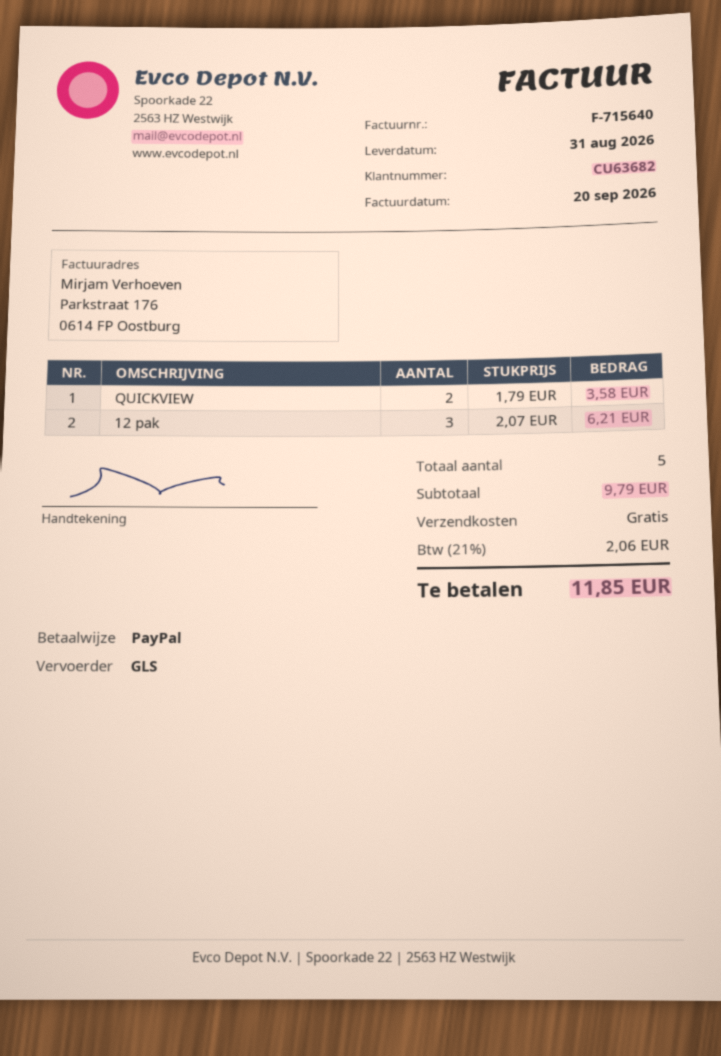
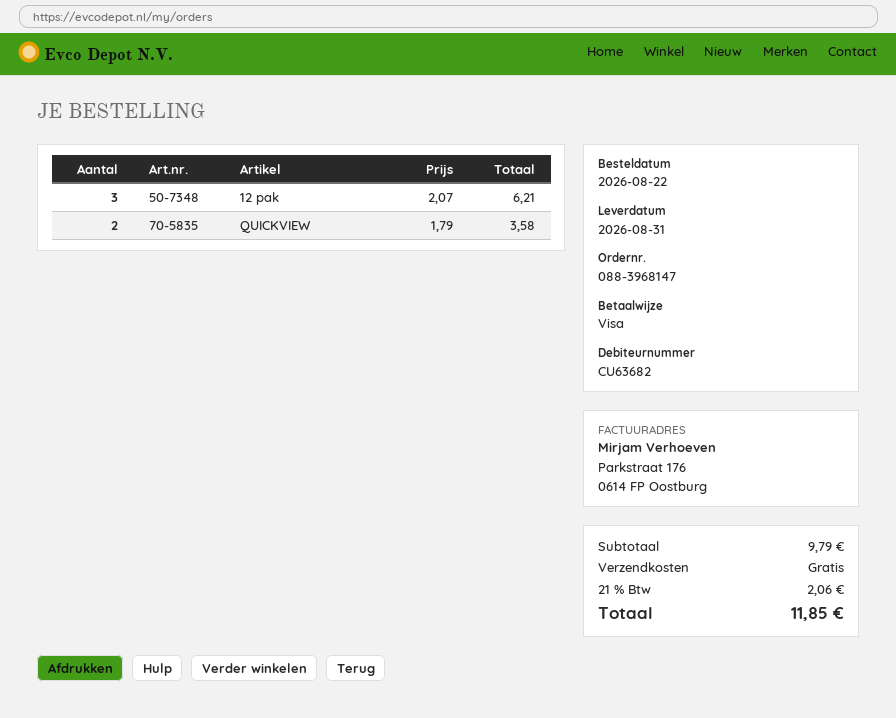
payment method: PayPal -> Visa

